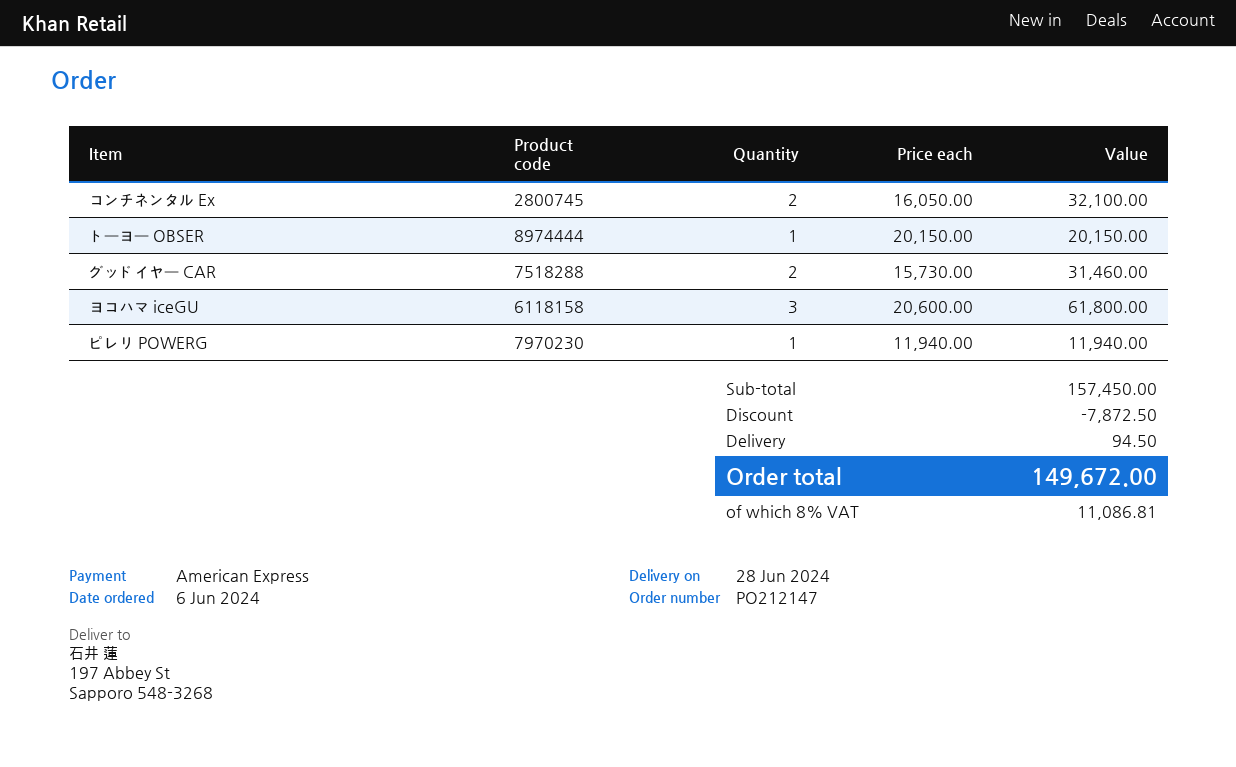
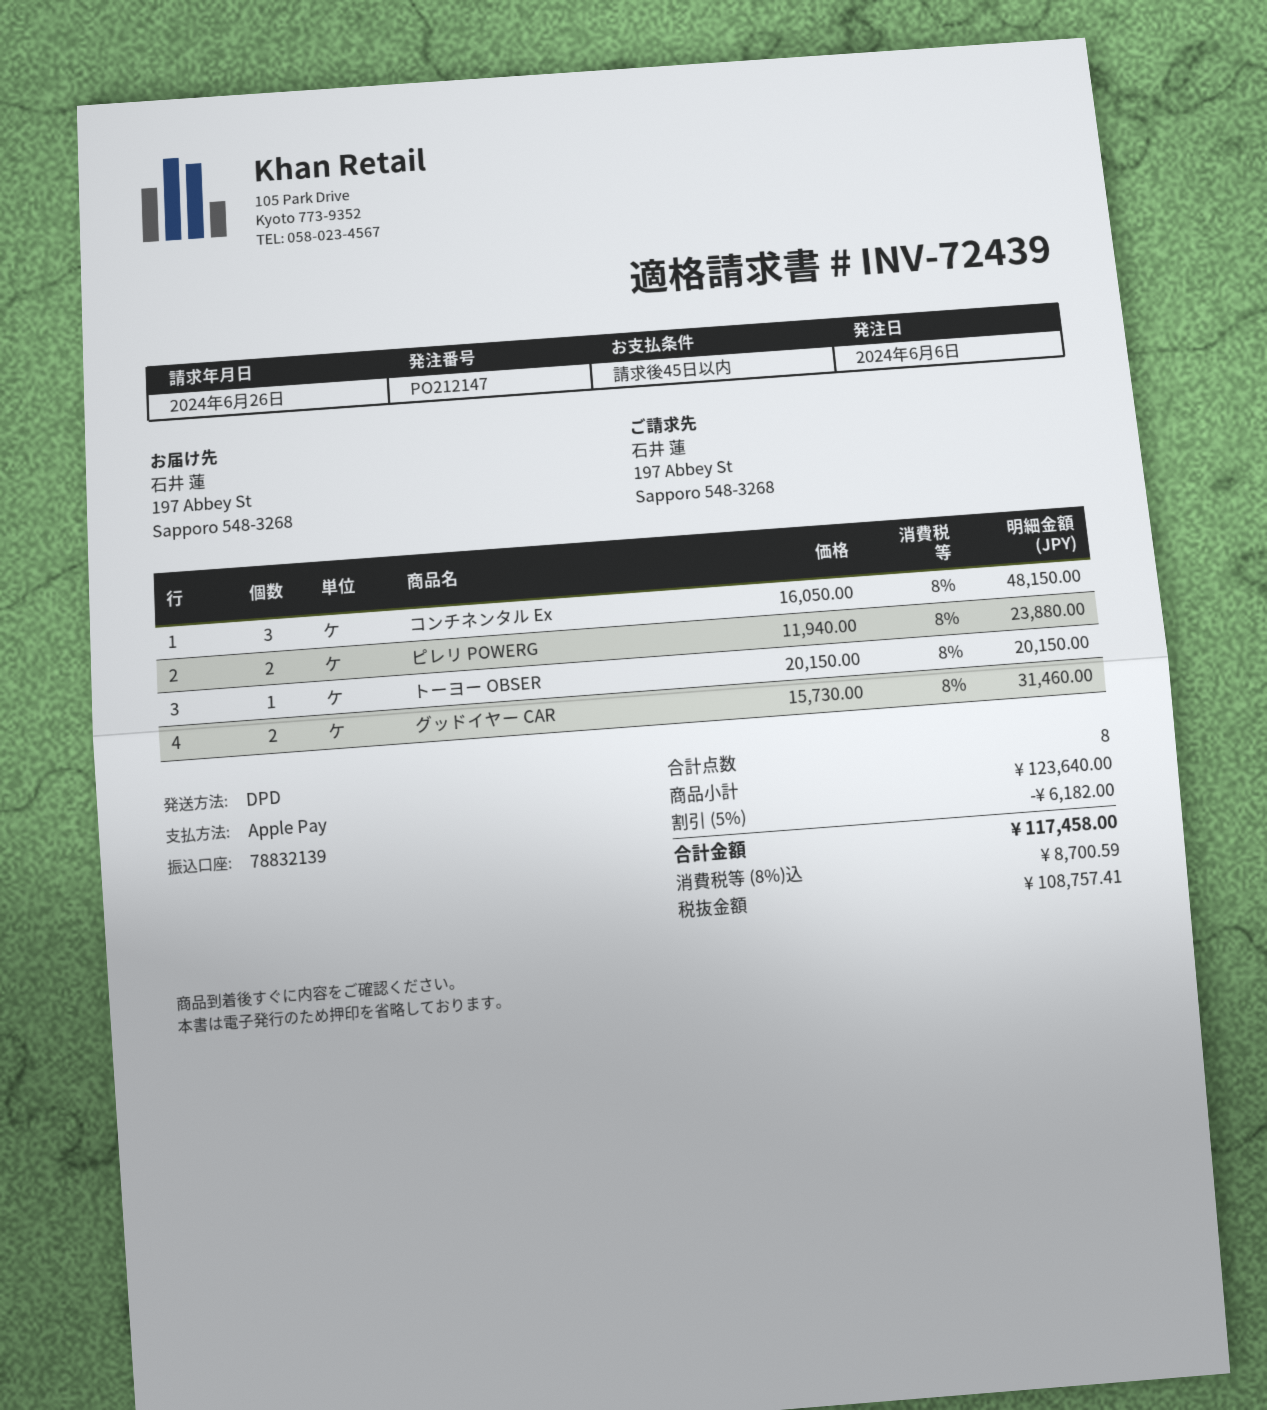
payment method: American Express -> Apple Pay
コンチネンタル Ex: 2 x 16050.00 = 32100.00 -> 3 x 16050.00 = 48150.00
ヨコハマ iceGU: 3 x 20600.00 = 61800.00 -> none
ピレリ POWERG: 1 x 11940.00 = 11940.00 -> 2 x 11940.00 = 23880.00
subtotal: 157450.00 -> 123640.00
discount: 7872.50 -> 6182.00
shipping: 94.50 -> none
tax: 8% = 11086.81 -> 8% = 8700.59
total: 149672.00 -> 117458.00

